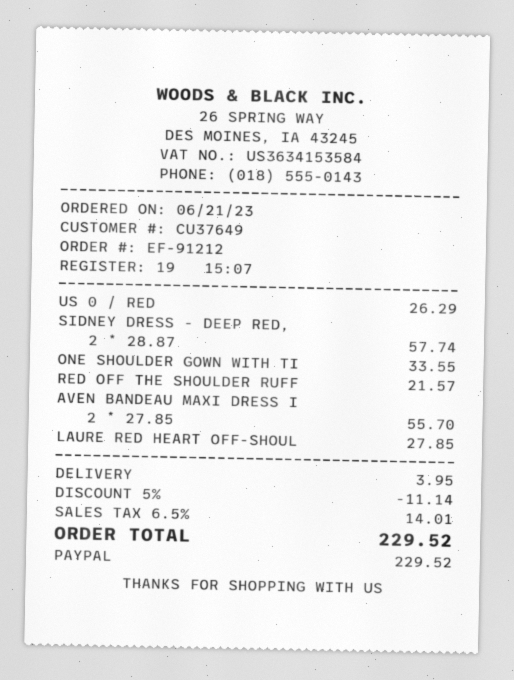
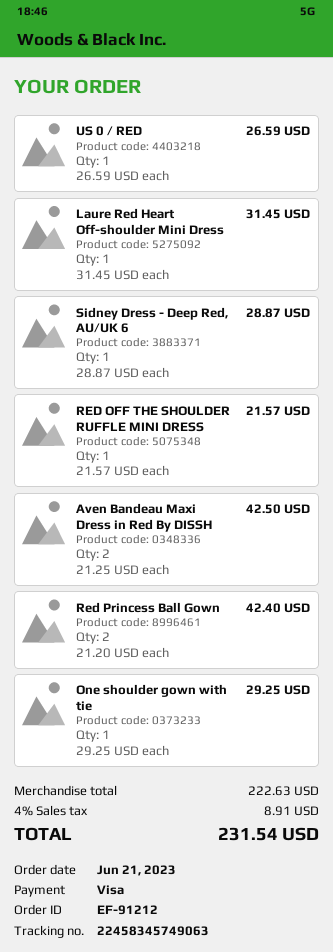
payment method: PayPal -> Visa
US 0 / RED: 1 x 26.29 = 26.29 -> 1 x 26.59 = 26.59
SIDNEY DRESS - DEEP RED,: 2 x 28.87 = 57.74 -> 1 x 28.87 = 28.87
ONE SHOULDER GOWN WITH TI: 1 x 33.55 = 33.55 -> 1 x 29.25 = 29.25
AVEN BANDEAU MAXI DRESS I: 2 x 27.85 = 55.70 -> 2 x 21.25 = 42.50
LAURE RED HEART OFF-SHOUL: 1 x 27.85 = 27.85 -> 1 x 31.45 = 31.45
Red Princess Ball Gown: none -> 2 x 21.20 = 42.40
discount: 5% = 11.14 -> none
shipping: 3.95 -> none
tax: 6.5% = 14.01 -> 4% = 8.91
total: 229.52 -> 231.54

